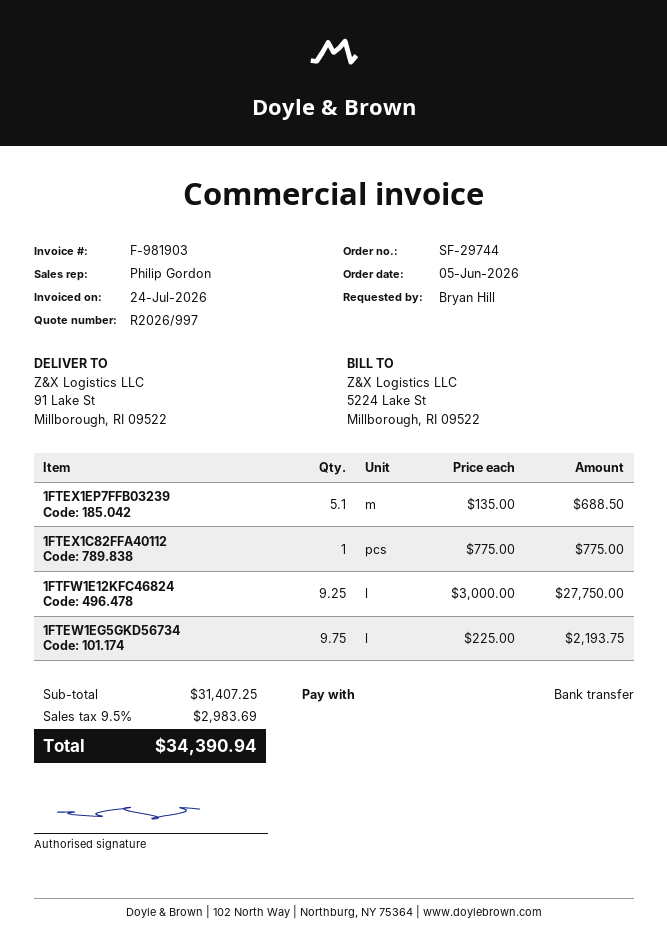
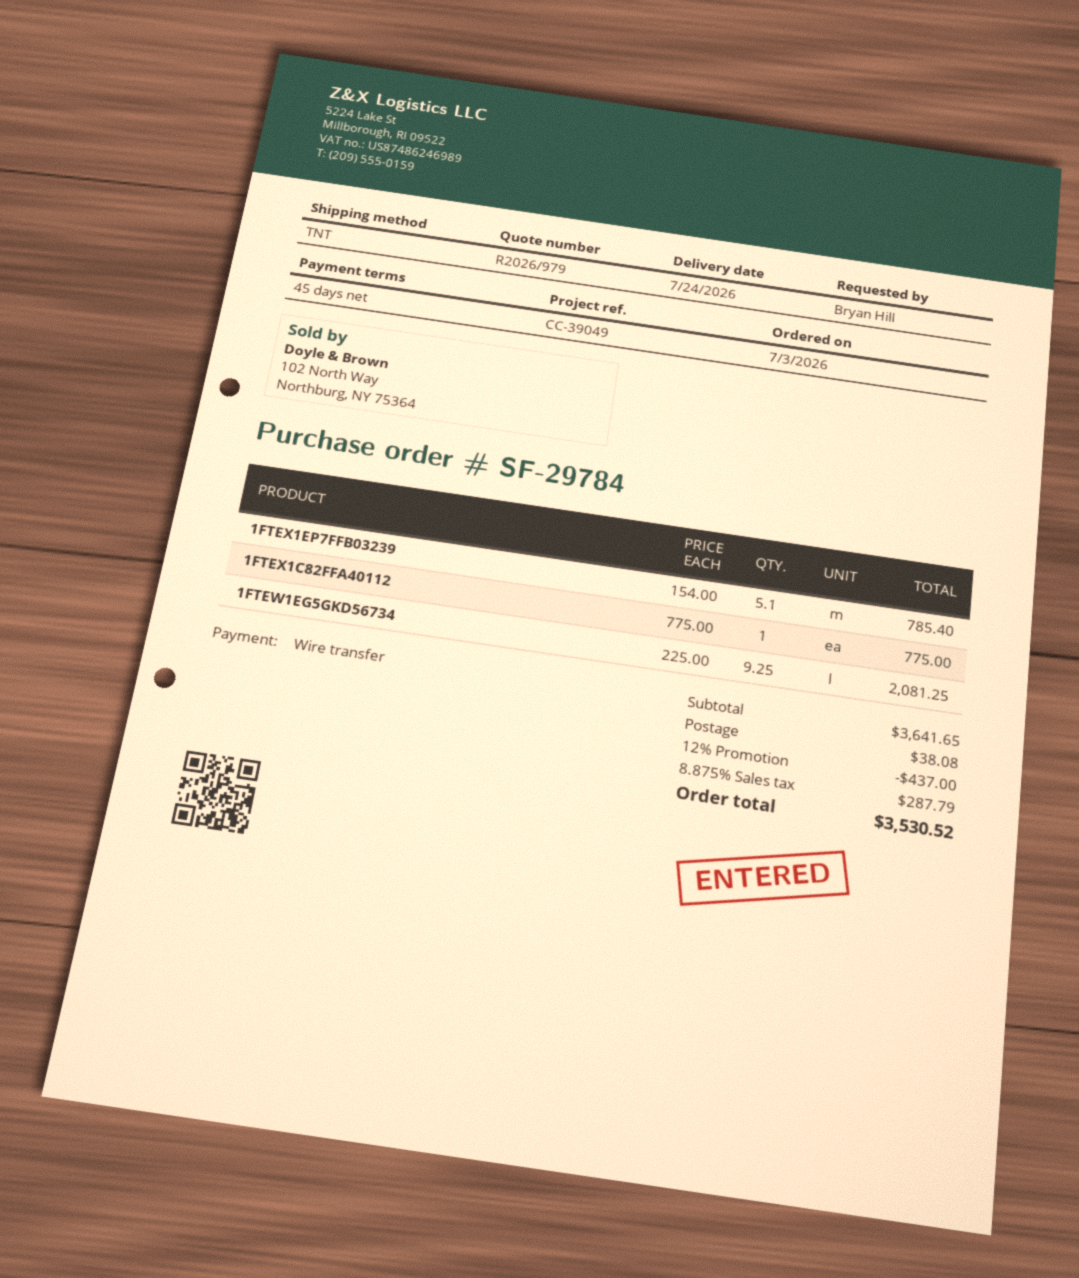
quote number: R2026/997 -> R2026/979
order number: SF-29744 -> SF-29784
order date: 2026-06-05 -> 2026-07-03
1FTEX1EP7FFB03239: 5.1 x 135.00 = 688.50 -> 5.1 x 154.00 = 785.40
1FTFW1E12KFC46824: 9.25 x 3000.00 = 27750.00 -> none
1FTEW1EG5GKD56734: 9.75 x 225.00 = 2193.75 -> 9.25 x 225.00 = 2081.25
subtotal: 31407.25 -> 3641.65
discount: none -> 12% = 437.00
shipping: none -> 38.08
tax: 9.5% = 2983.69 -> 8.875% = 287.79
total: 34390.94 -> 3530.52

